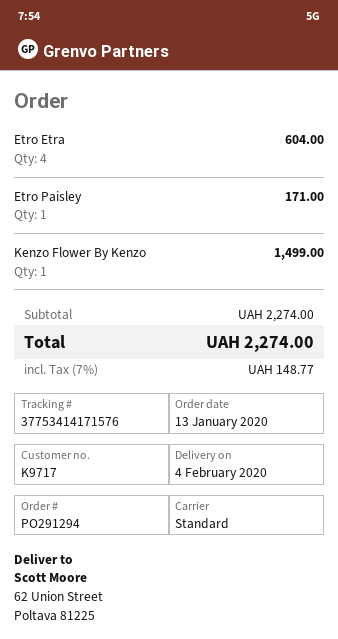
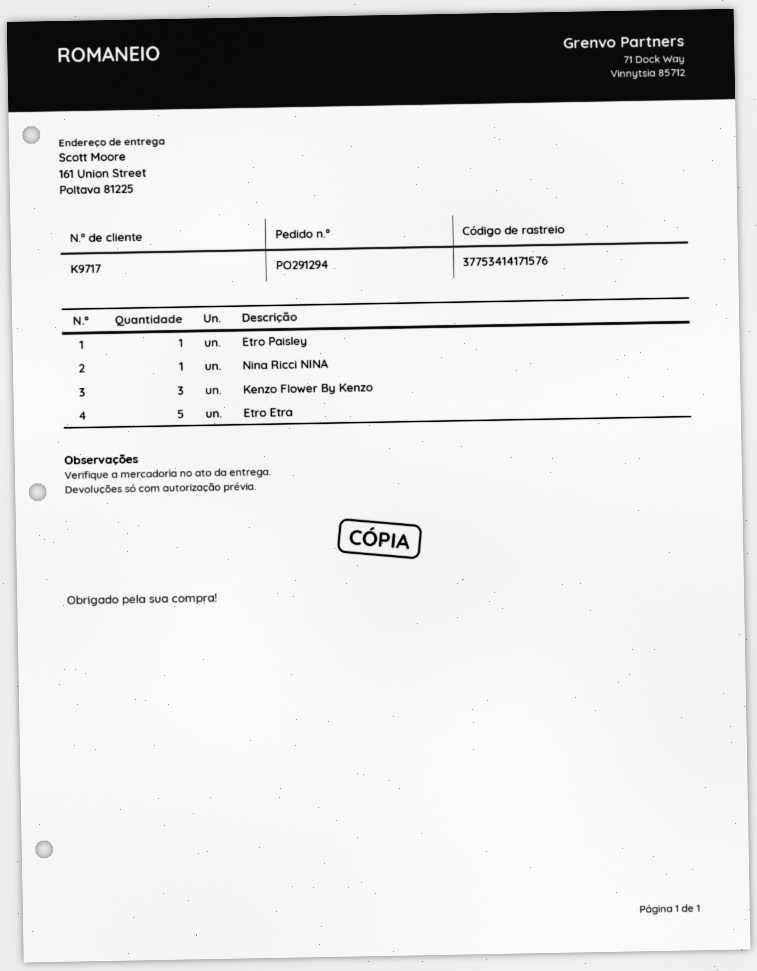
ship to: 62 Union Street, Poltava 81225 -> 161 Union Street, Poltava 81225
Etro Etra: 4 -> 5
Kenzo Flower By Kenzo: 1 -> 3
Nina Ricci NINA: none -> 1

